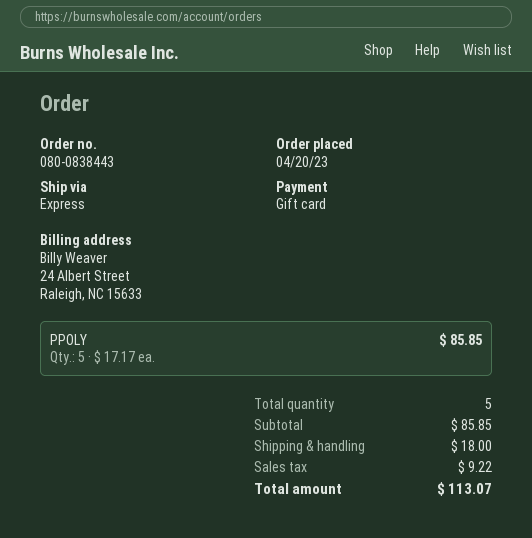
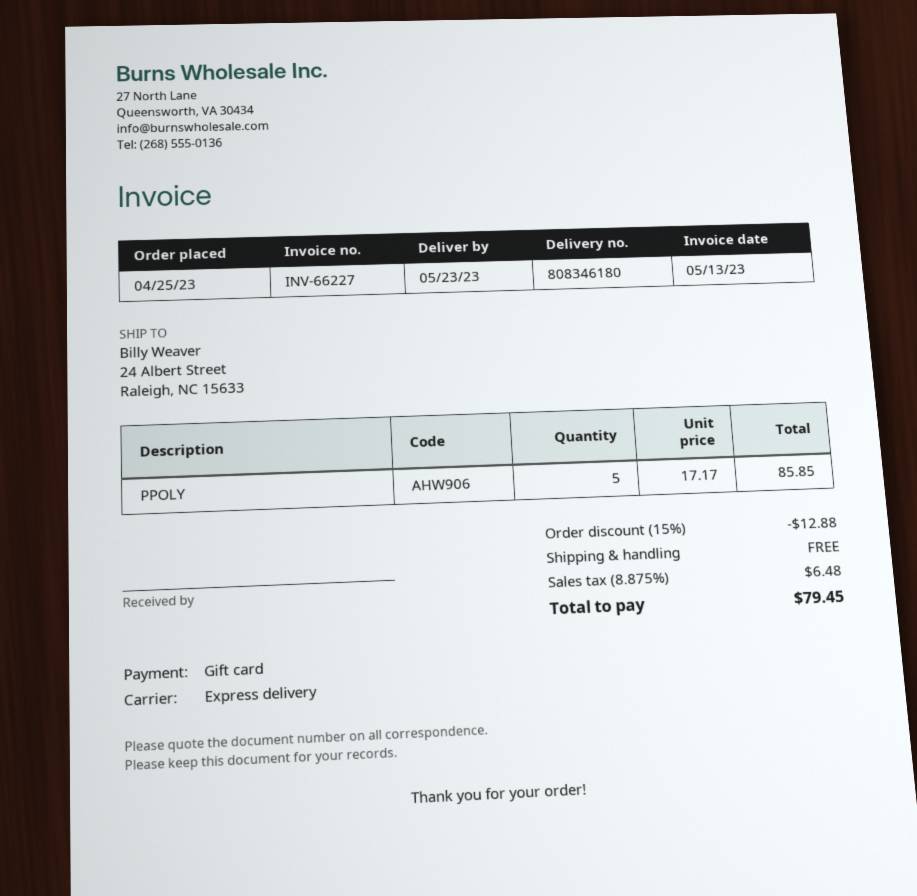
order date: 2023-04-20 -> 2023-04-25
discount: none -> 15% = 12.88
shipping: 18.00 -> 0.00
tax: 9.22 -> 6.48
total: 113.07 -> 79.45

